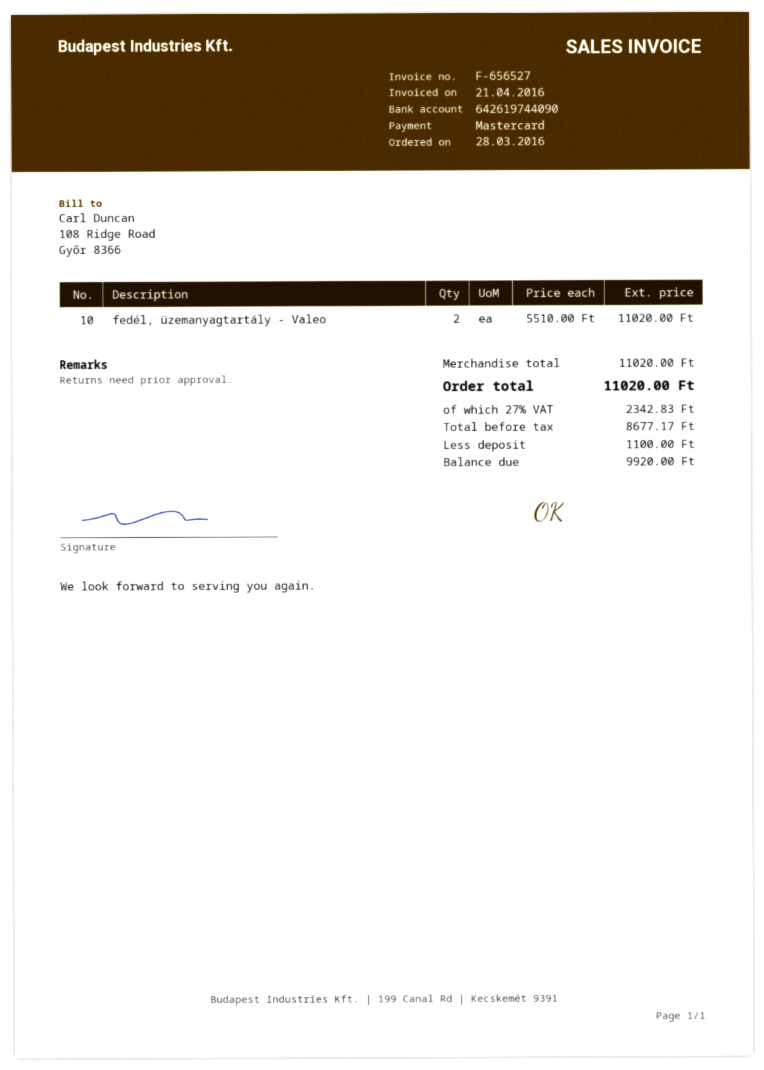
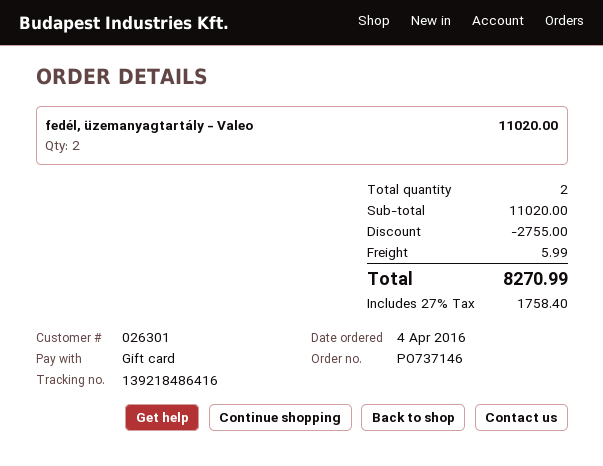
order date: 2016-03-28 -> 2016-04-04
payment method: Mastercard -> gift card
discount: none -> 2755.00
shipping: none -> 5.99
tax: 27% = 2342.83 -> 27% = 1758.40
total: 11020.00 -> 8270.99

